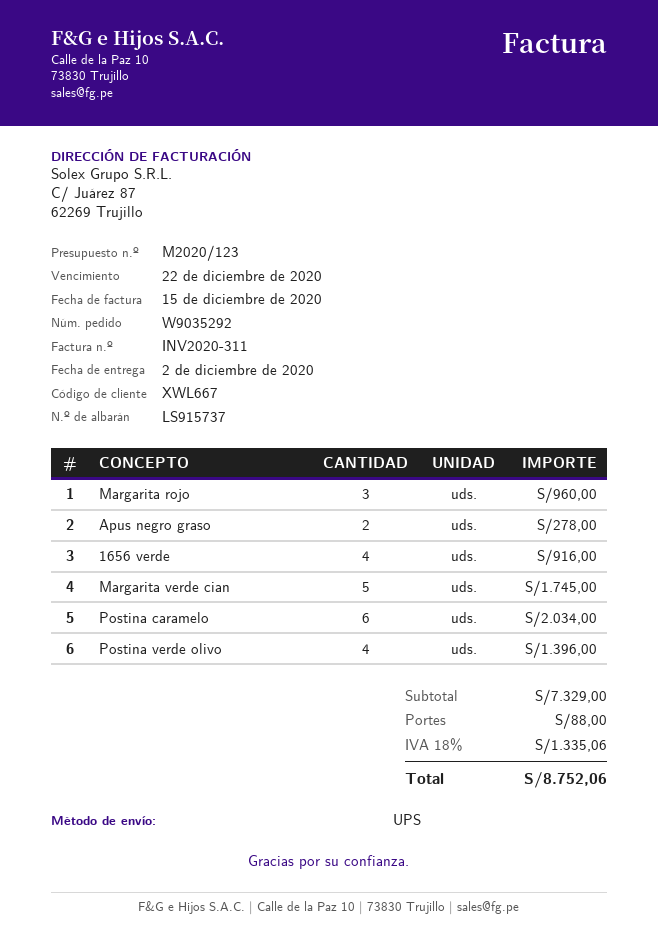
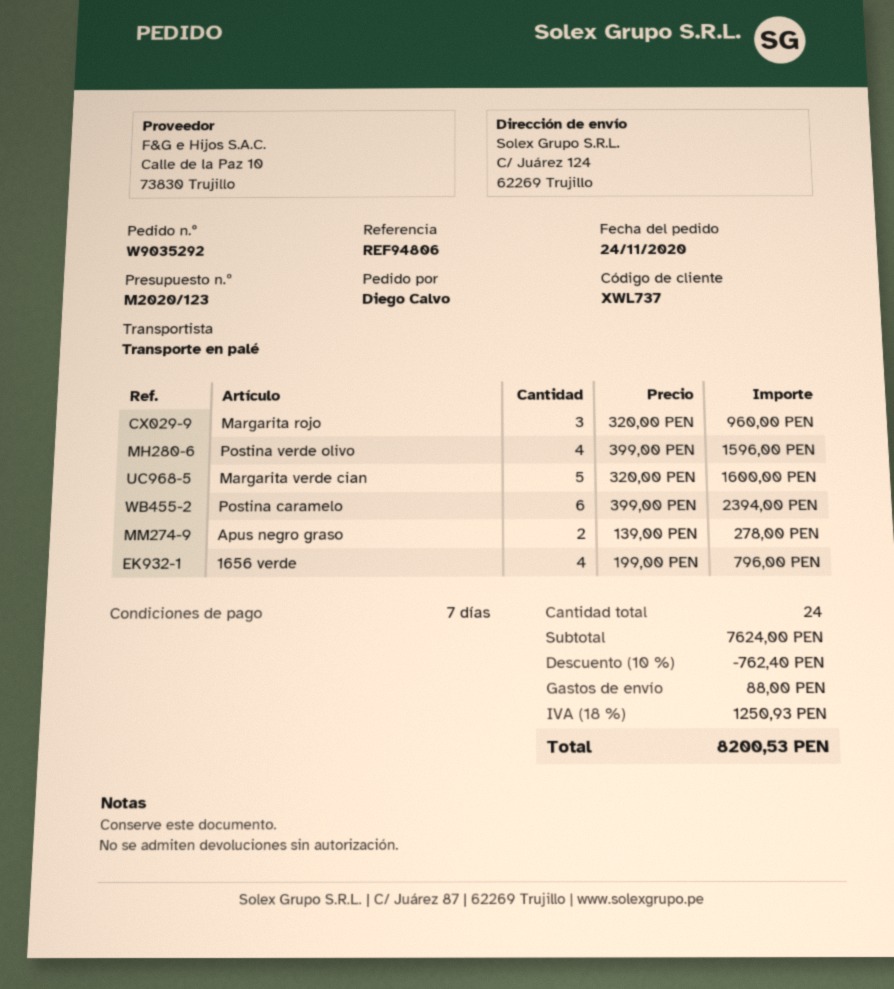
customer number: XWL667 -> XWL737
shipping method: UPS -> pallet freight
1656 verde: 4 for 916.00 -> 4 for 796.00
Margarita verde cian: 5 for 1745.00 -> 5 for 1600.00
Postina caramelo: 6 for 2034.00 -> 6 for 2394.00
Postina verde olivo: 4 for 1396.00 -> 4 for 1596.00
subtotal: 7329.00 -> 7624.00
discount: none -> 10% = 762.40
tax: 18% = 1335.06 -> 18% = 1250.93
total: 8752.06 -> 8200.53

